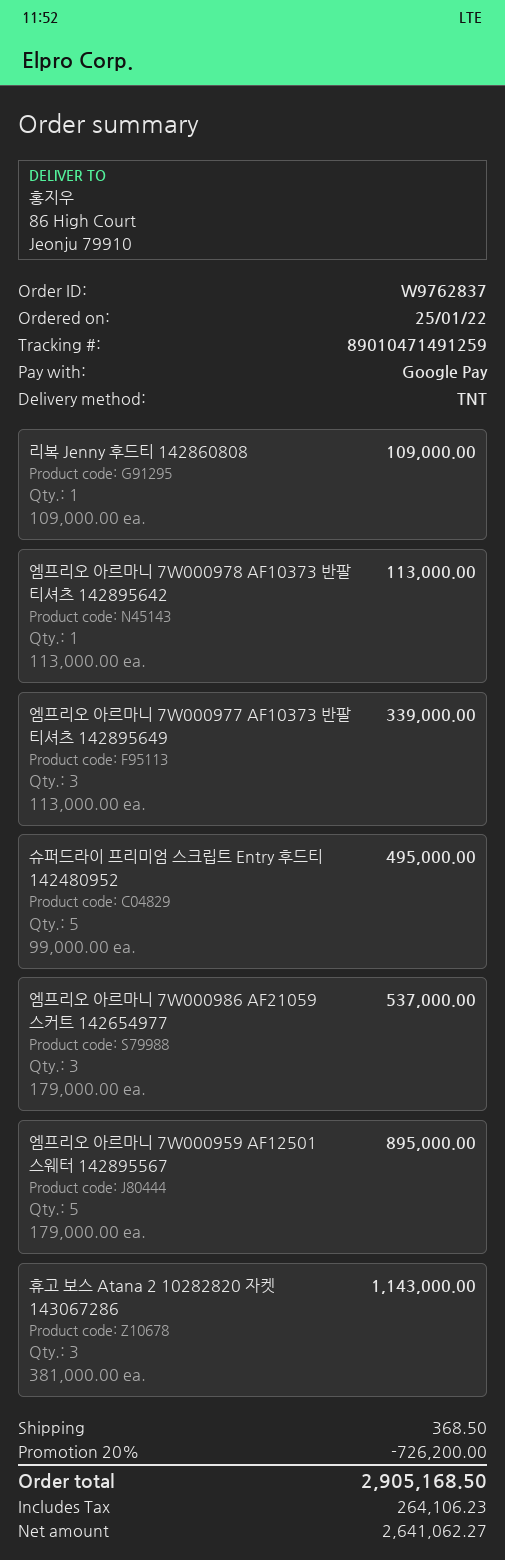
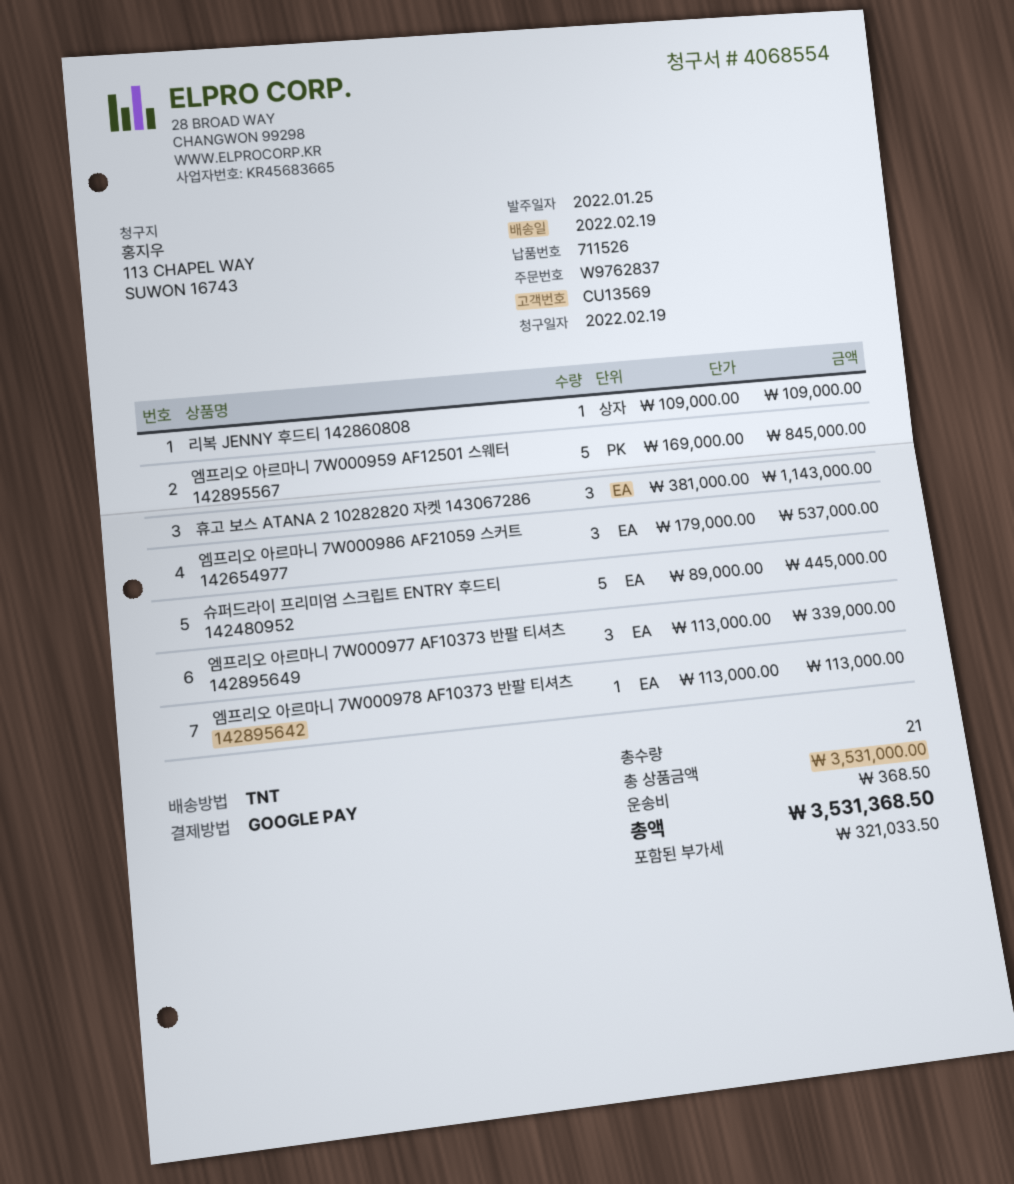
슈퍼드라이 프리미엄 스크립트 Entry 후드티 142480952: 5 x 99000.00 = 495000.00 -> 5 x 89000.00 = 445000.00
엠프리오 아르마니 7W000959 AF12501 스웨터 142895567: 5 x 179000.00 = 895000.00 -> 5 x 169000.00 = 845000.00
discount: 20% = 726200.00 -> none
tax: 264106.23 -> 321033.50
total: 2905168.50 -> 3531368.50

